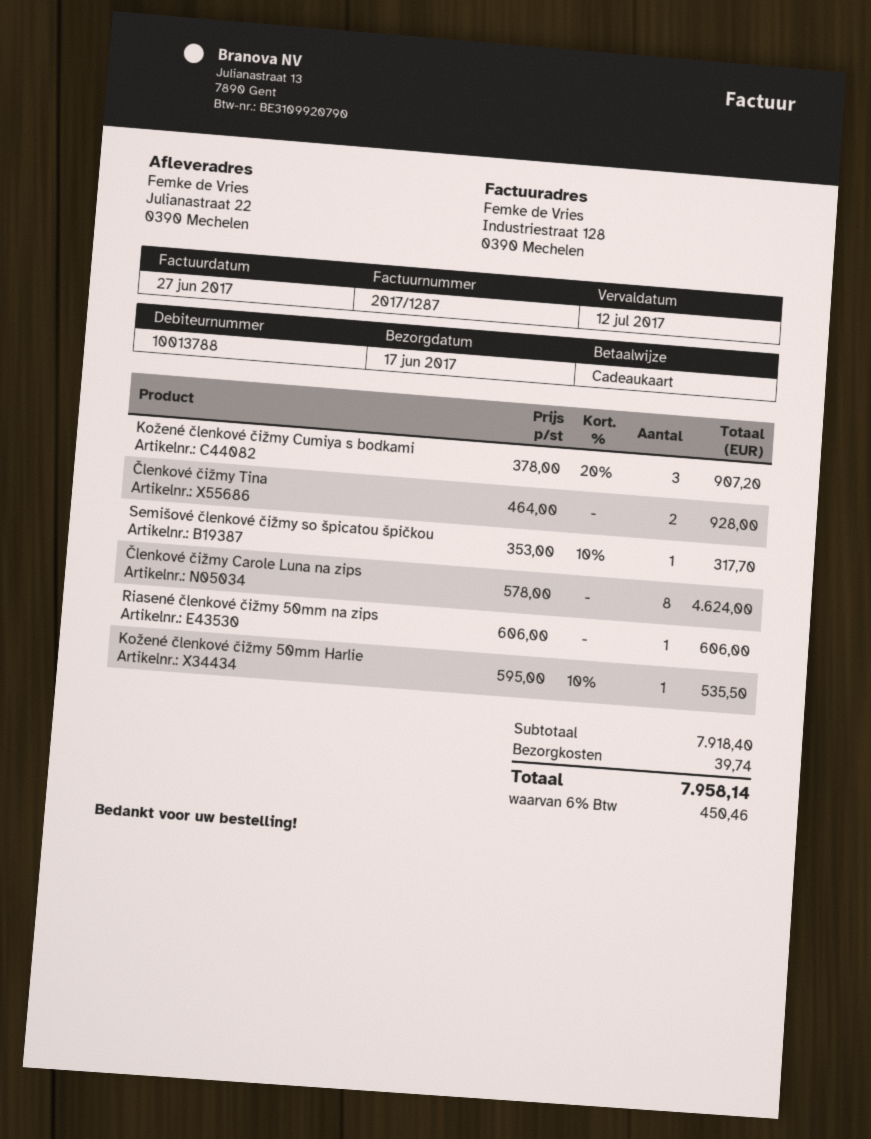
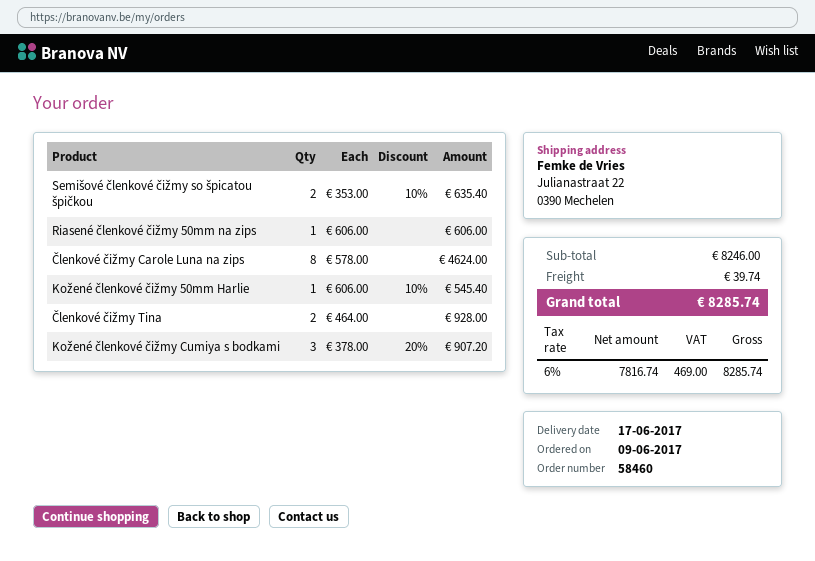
Semišové členkové čižmy so špicatou špičkou: 1 x 353.00 - 10% = 317.70 -> 2 x 353.00 - 10% = 635.40
Kožené členkové čižmy 50mm Harlie: 1 x 595.00 - 10% = 535.50 -> 1 x 606.00 - 10% = 545.40
subtotal: 7918.40 -> 8246.00
tax: 6% = 450.46 -> 6% = 469.00
total: 7958.14 -> 8285.74

